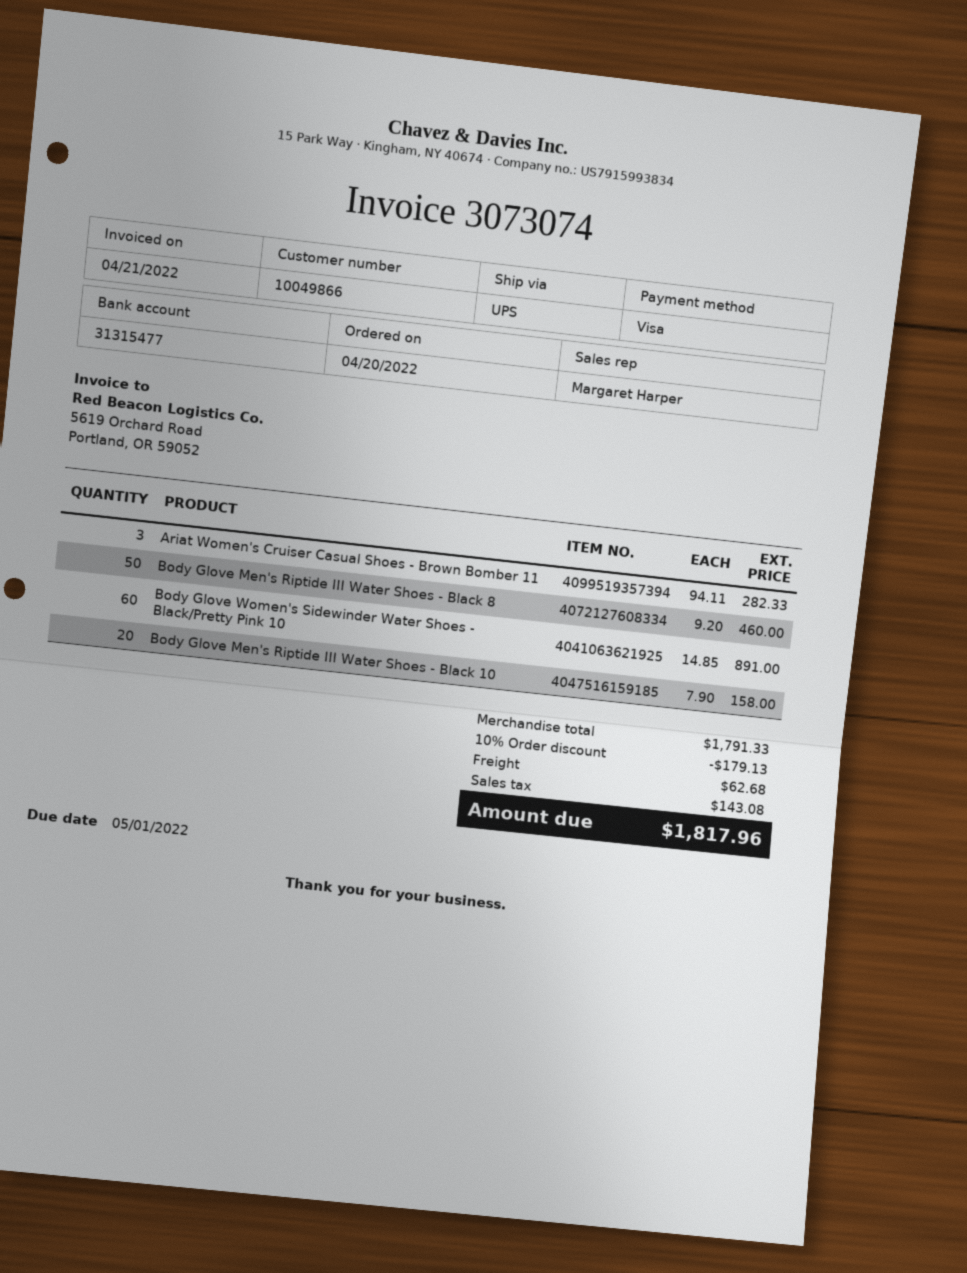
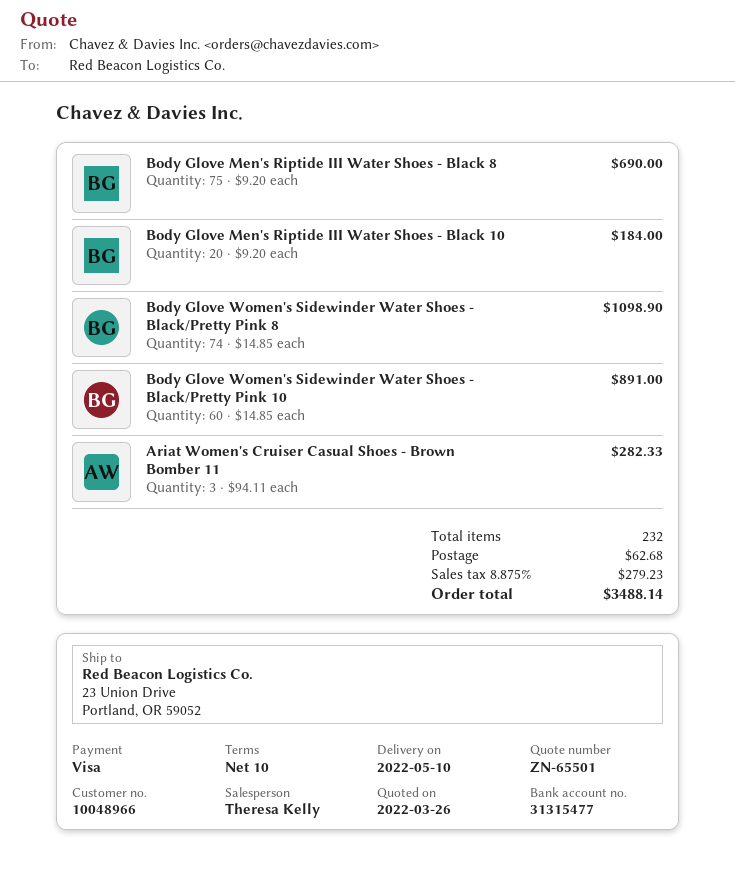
customer number: 10049866 -> 10048966
sales rep: Margaret Harper -> Theresa Kelly
Body Glove Men's Riptide III Water Shoes - Black 8: 50 x 9.20 = 460.00 -> 75 x 9.20 = 690.00
Body Glove Men's Riptide III Water Shoes - Black 10: 20 x 7.90 = 158.00 -> 20 x 9.20 = 184.00
Body Glove Women's Sidewinder Water Shoes - Black/Pretty Pink 8: none -> 74 x 14.85 = 1098.90
discount: 10% = 179.13 -> none
tax: 143.08 -> 279.23
total: 1817.96 -> 3488.14

